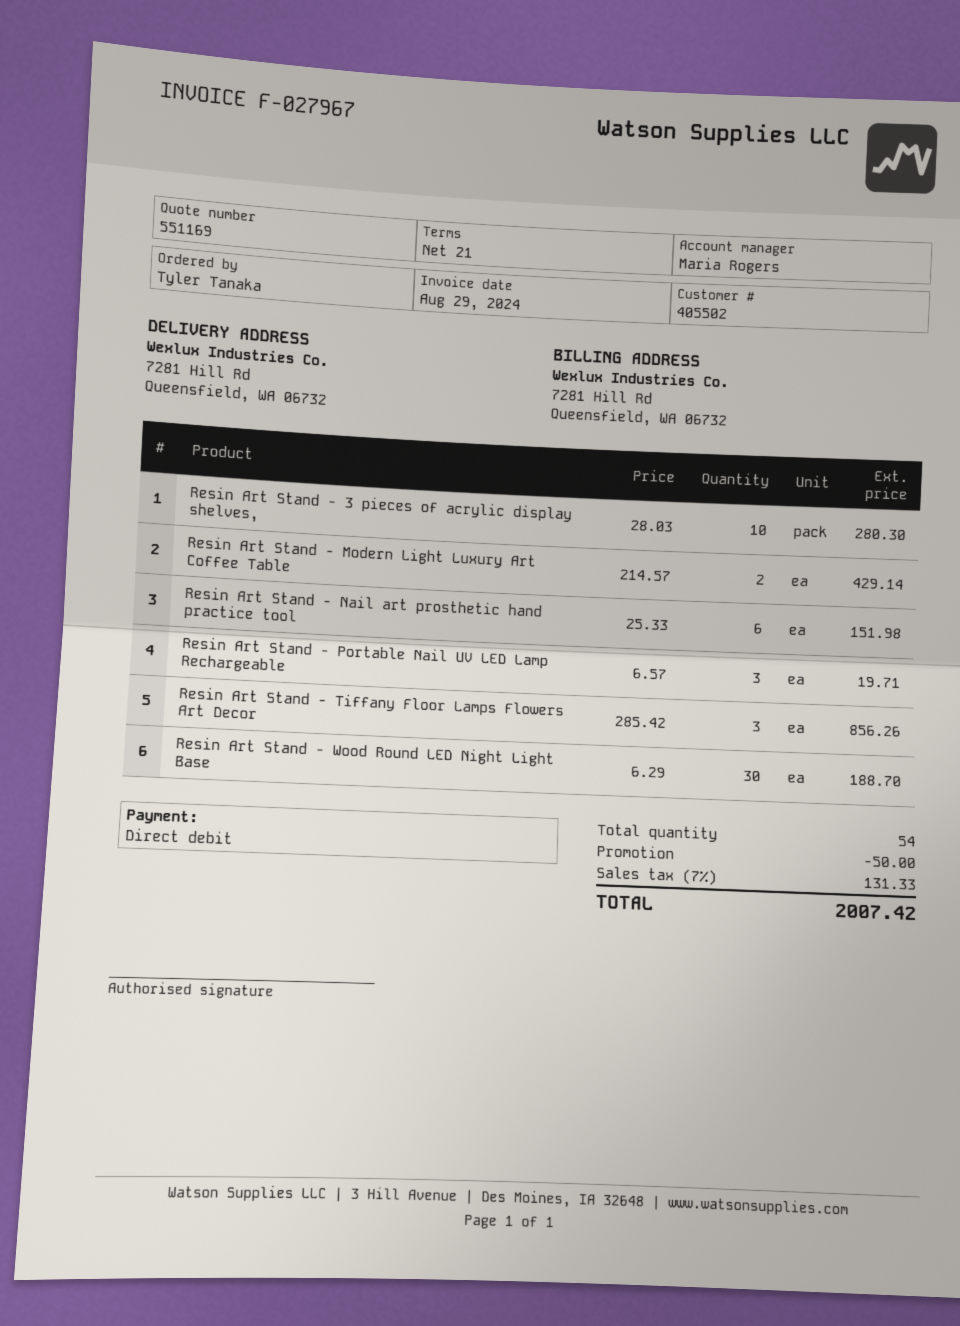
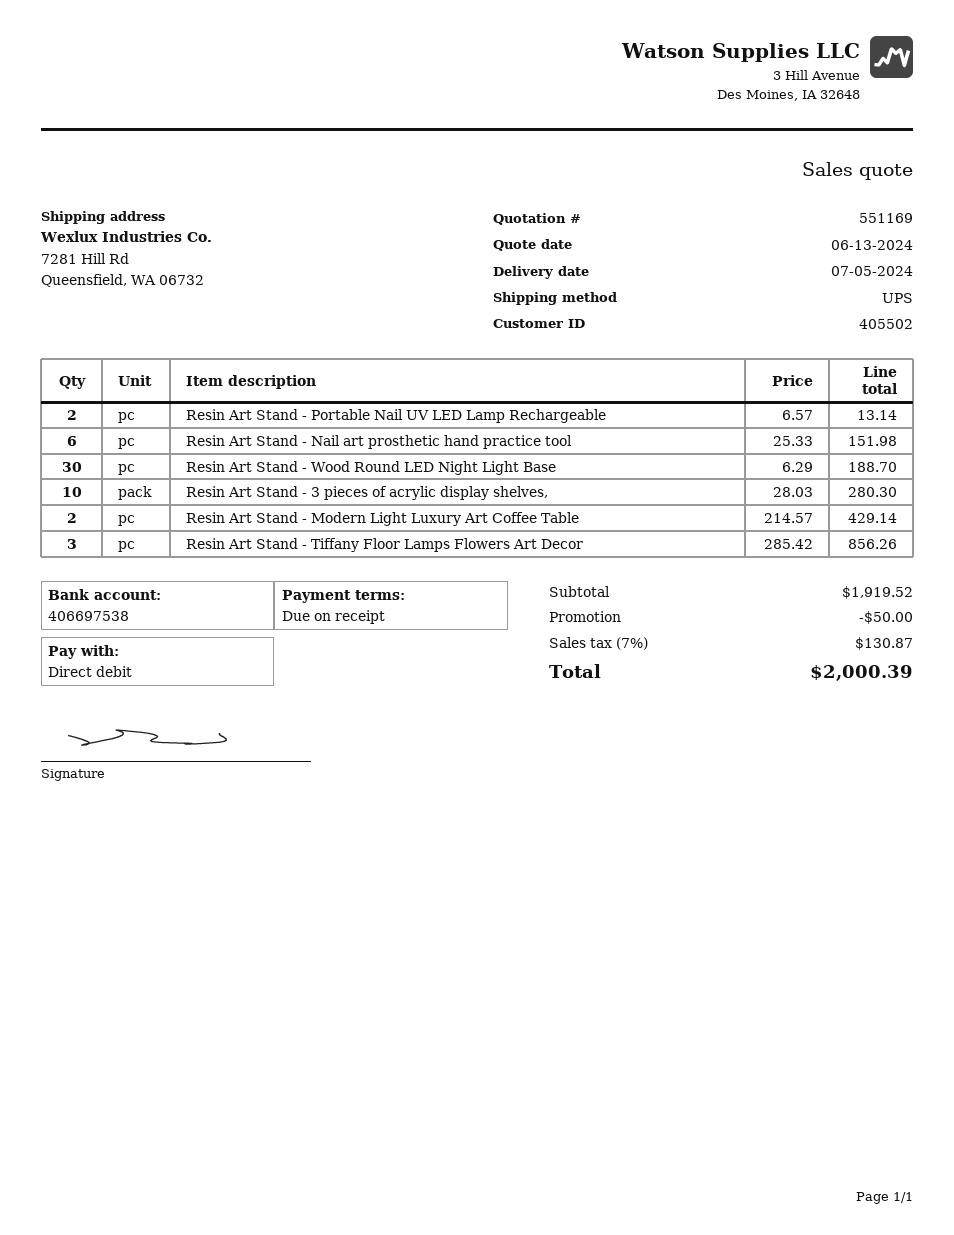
payment terms: 21 days -> on receipt
Resin Art Stand - Portable Nail UV LED Lamp Rechargeable: 3 x 6.57 = 19.71 -> 2 x 6.57 = 13.14
tax: 7% = 131.33 -> 7% = 130.87
total: 2007.42 -> 2000.39

